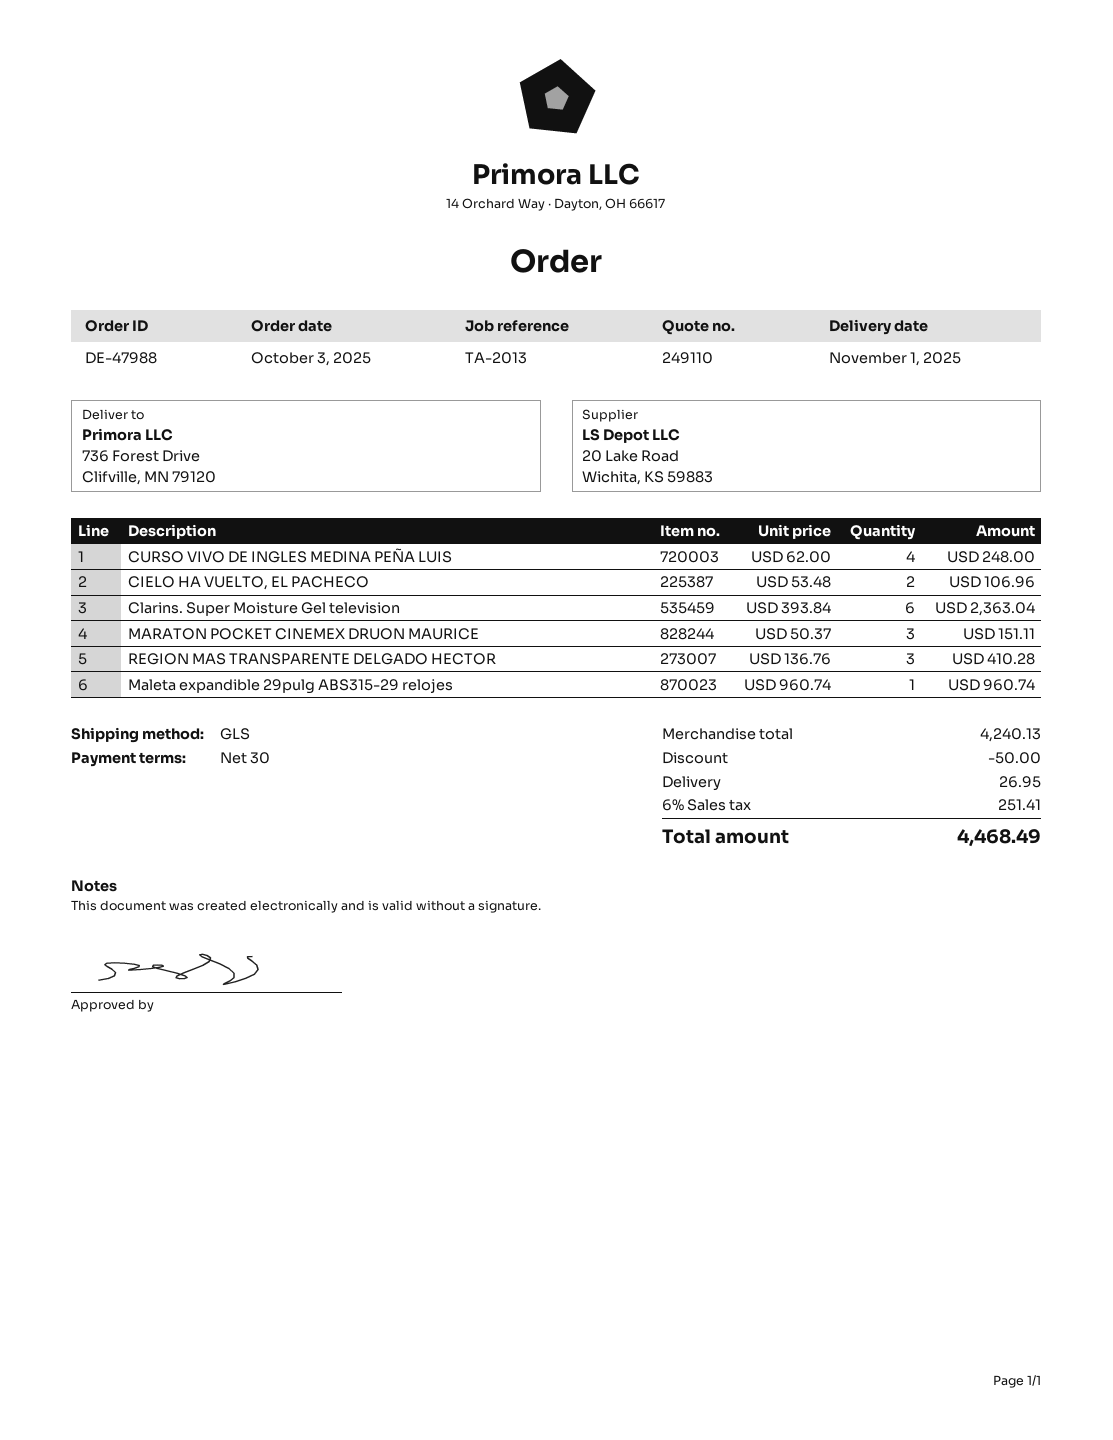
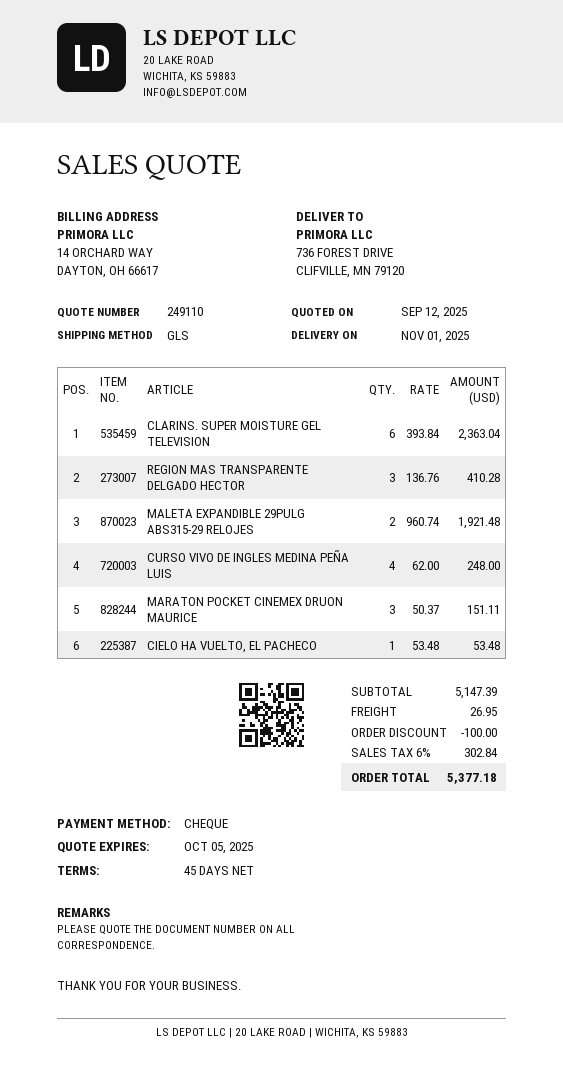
payment terms: 30 days -> 45 days
CIELO HA VUELTO, EL PACHECO: 2 x 53.48 = 106.96 -> 1 x 53.48 = 53.48
Maleta expandible 29pulg ABS315-29 relojes: 1 x 960.74 = 960.74 -> 2 x 960.74 = 1921.48
subtotal: 4240.13 -> 5147.39
discount: 50.00 -> 100.00
tax: 6% = 251.41 -> 6% = 302.84
total: 4468.49 -> 5377.18

